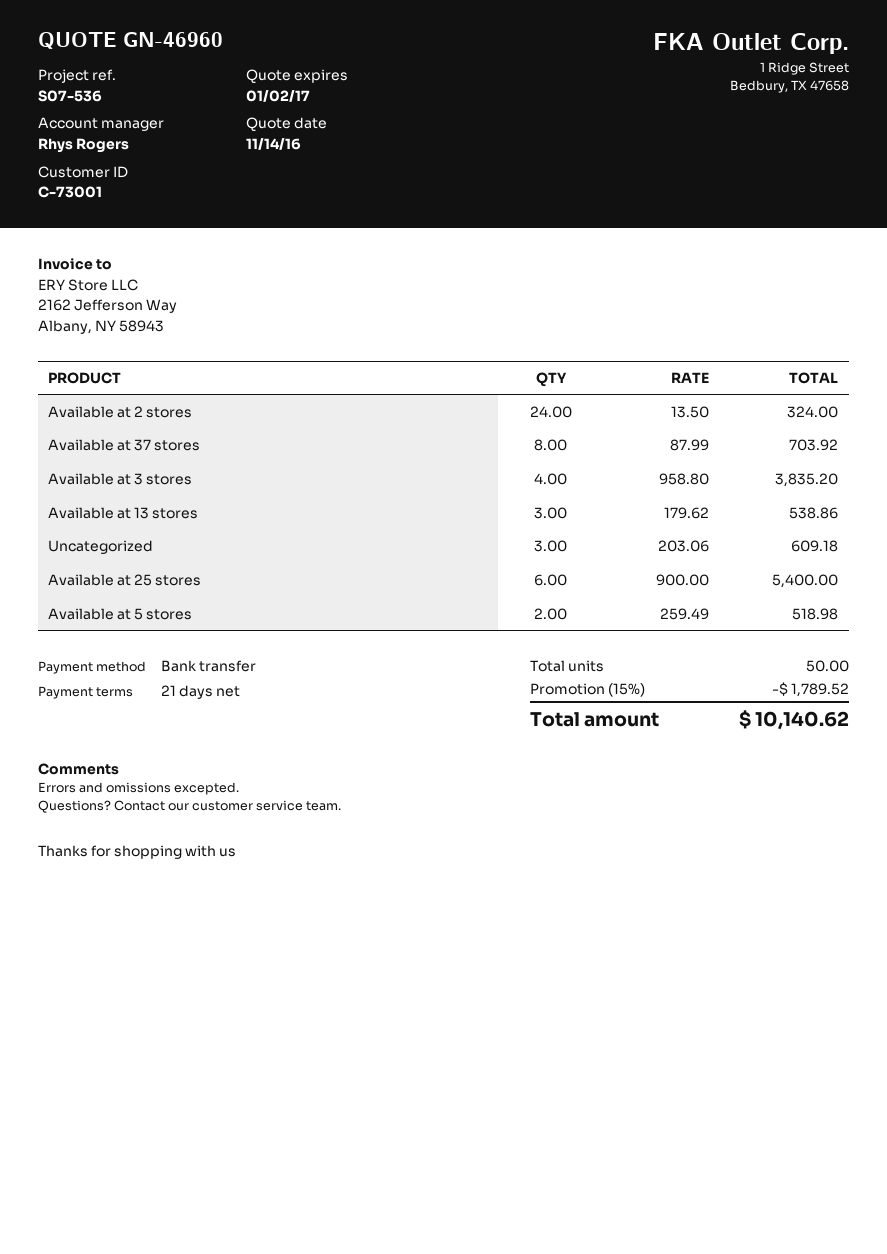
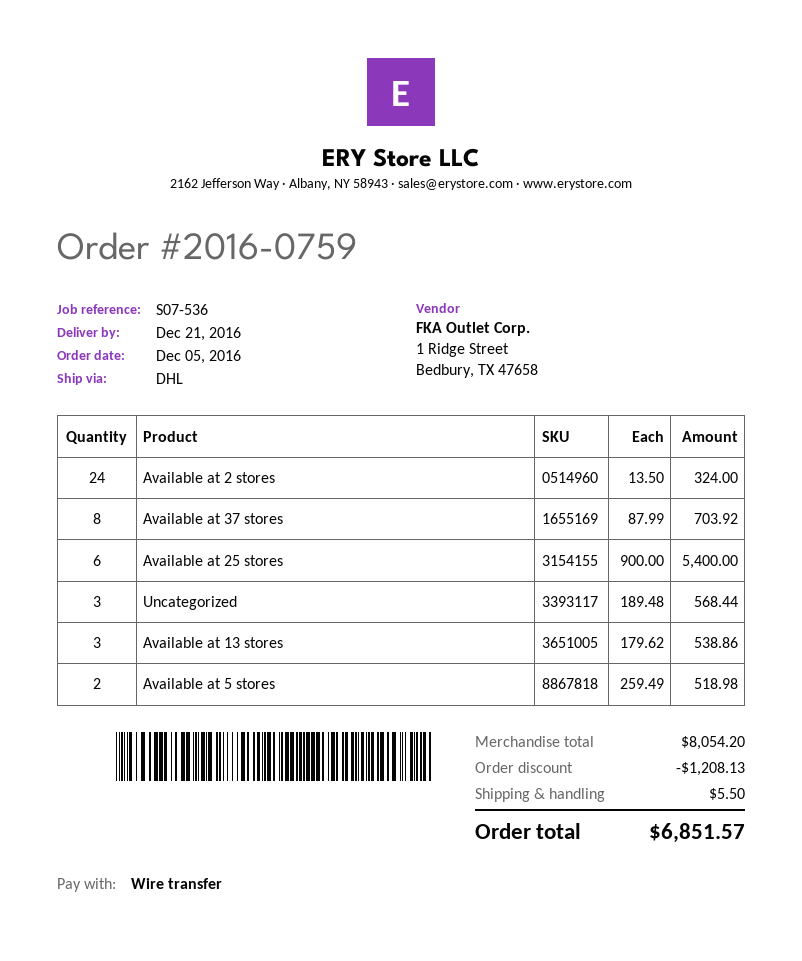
Available at 3 stores: 4 x 958.80 = 3835.20 -> none
Uncategorized: 3 x 203.06 = 609.18 -> 3 x 189.48 = 568.44
discount: 1789.52 -> 1208.13
shipping: none -> 5.50
total: 10140.62 -> 6851.57

